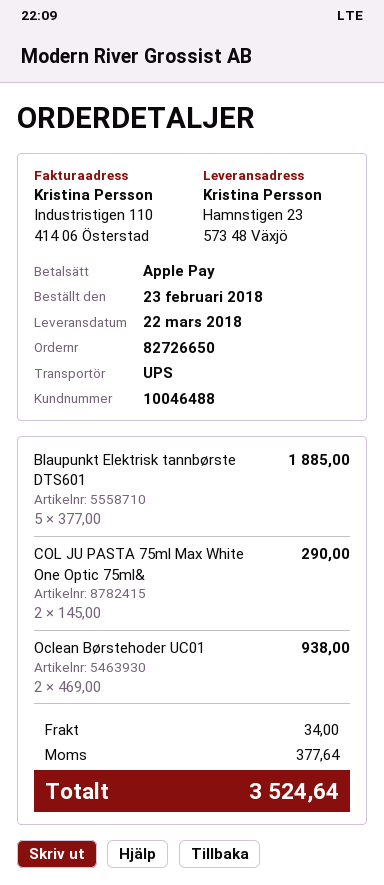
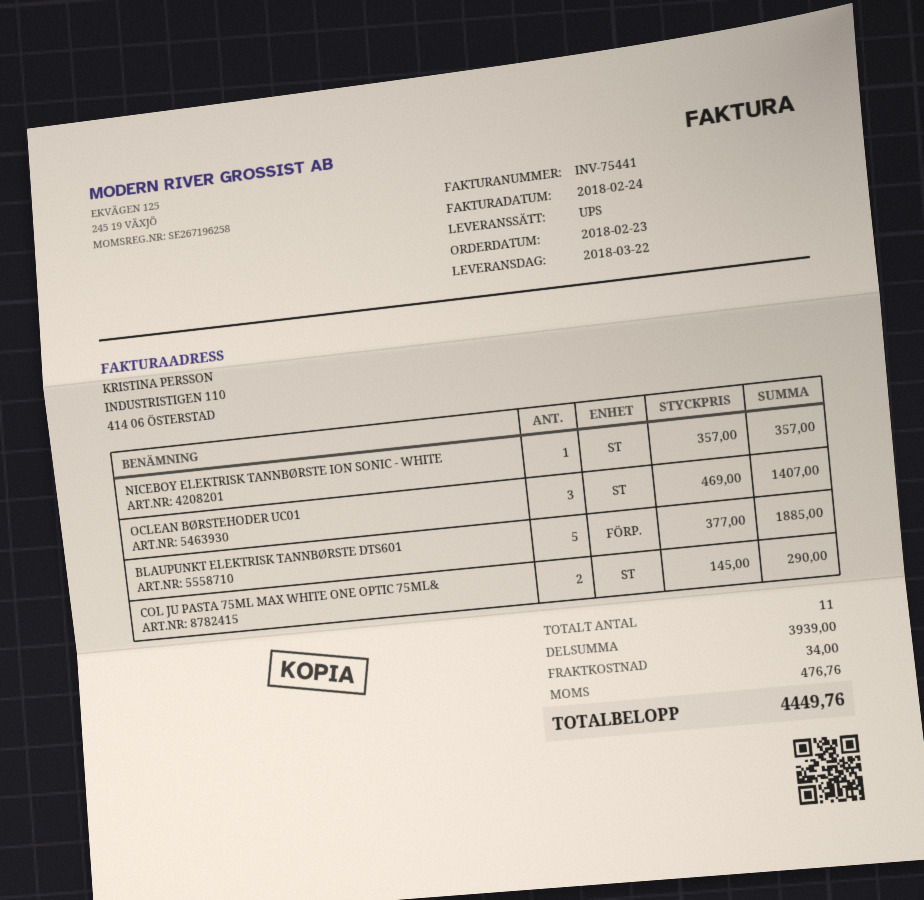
Oclean Børstehoder UC01: 2 x 469.00 = 938.00 -> 3 x 469.00 = 1407.00
NICEBOY ELEKTRISK TANNBØRSTE ION SONIC - WHITE: none -> 1 x 357.00 = 357.00
tax: 377.64 -> 476.76
total: 3524.64 -> 4449.76

